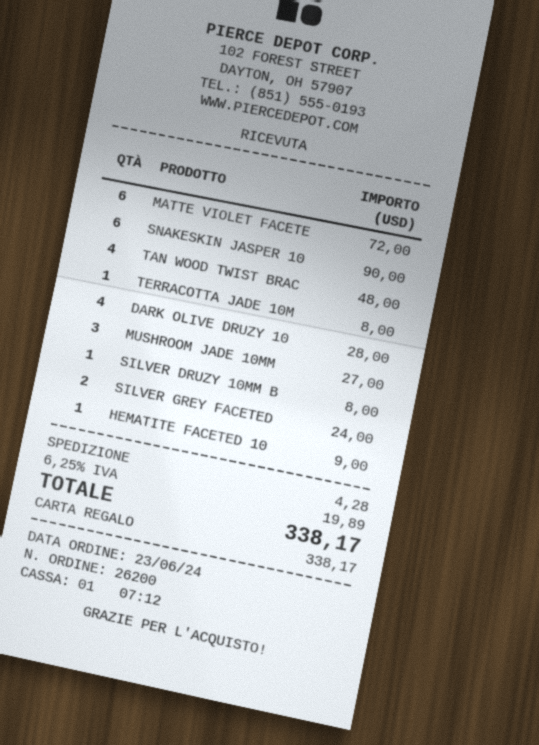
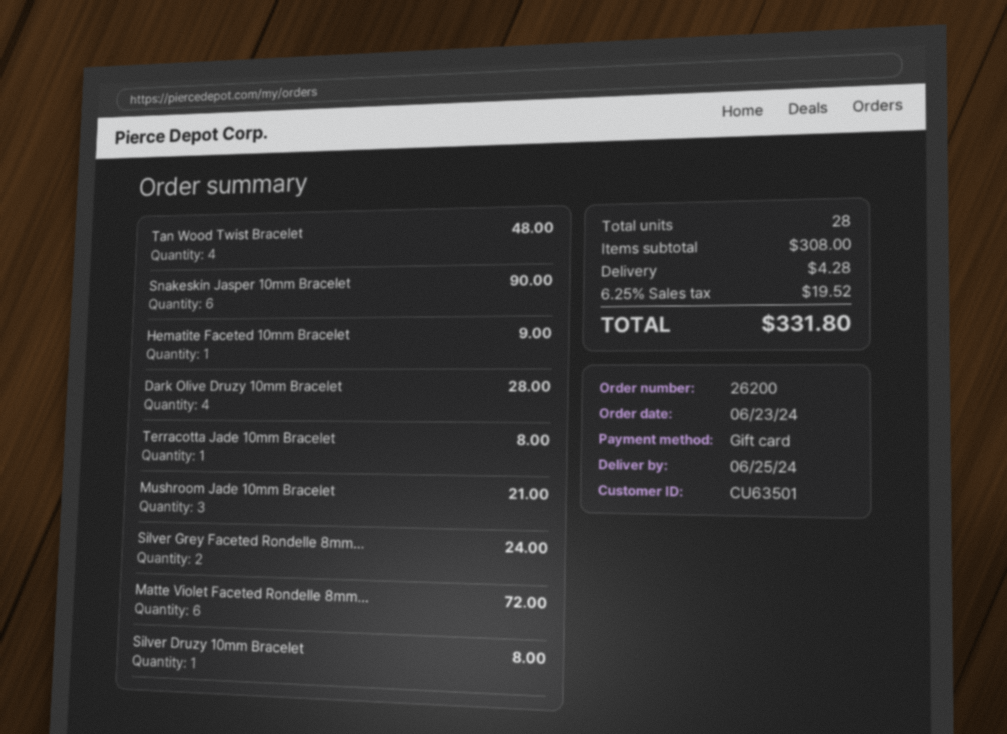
MUSHROOM JADE 10MM: 3 for 27.00 -> 3 for 21.00
tax: 6.25% = 19.89 -> 6.25% = 19.52
total: 338.17 -> 331.80

